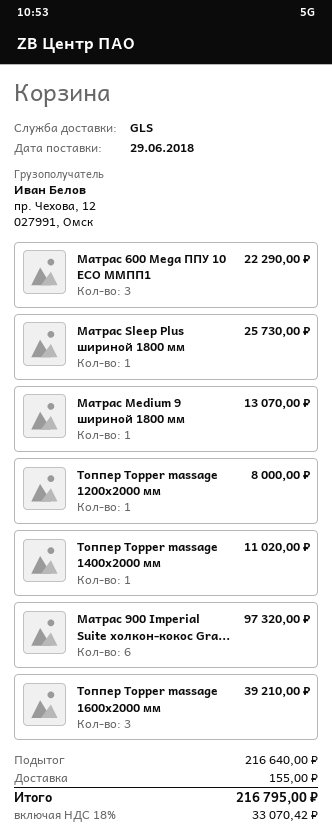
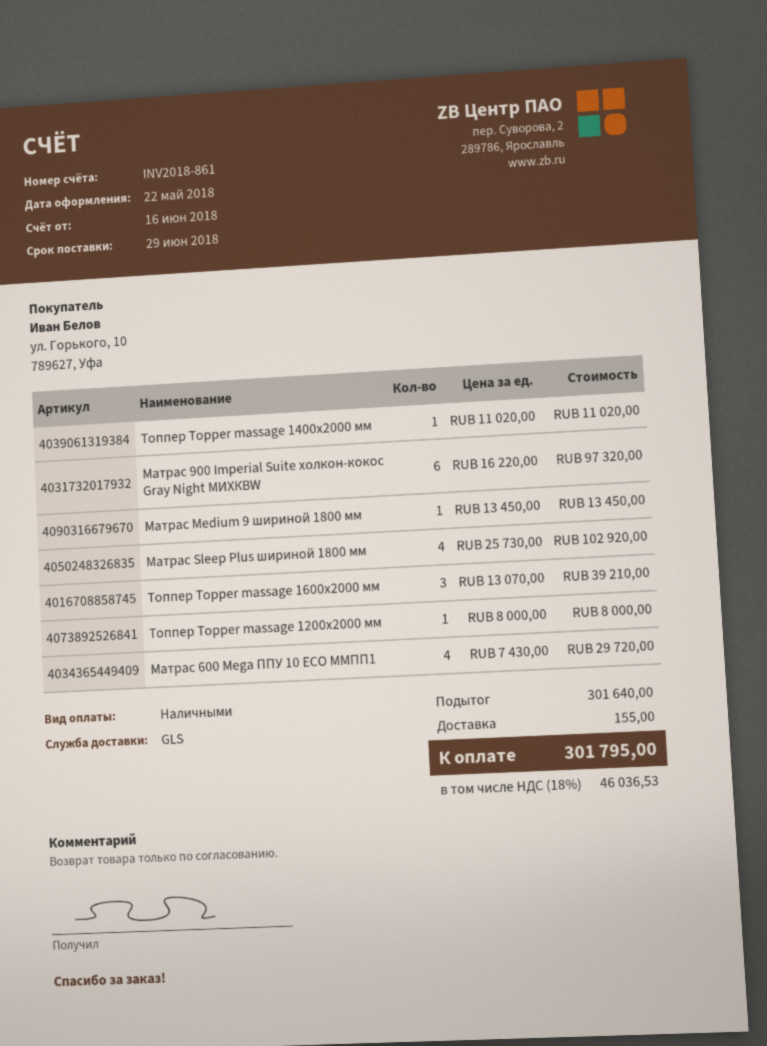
Матрас 600 Mega ППУ 10 ECO ММПП1: 3 for 22290.00 -> 4 for 29720.00
Матрас Sleep Plus шириной 1800 мм: 1 for 25730.00 -> 4 for 102920.00
Матрас Medium 9 шириной 1800 мм: 1 for 13070.00 -> 1 for 13450.00
subtotal: 216640.00 -> 301640.00
tax: 18% = 33070.42 -> 18% = 46036.53
total: 216795.00 -> 301795.00

